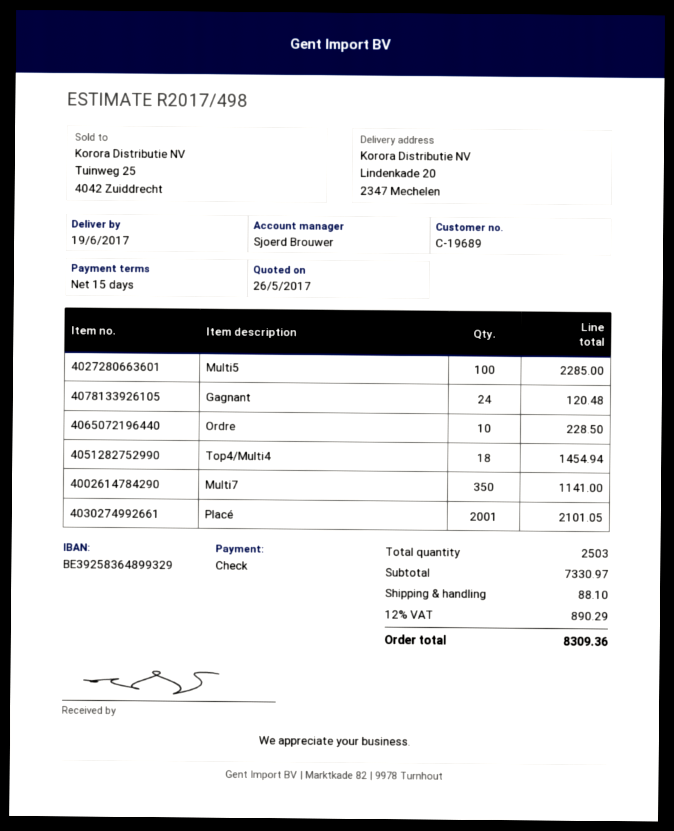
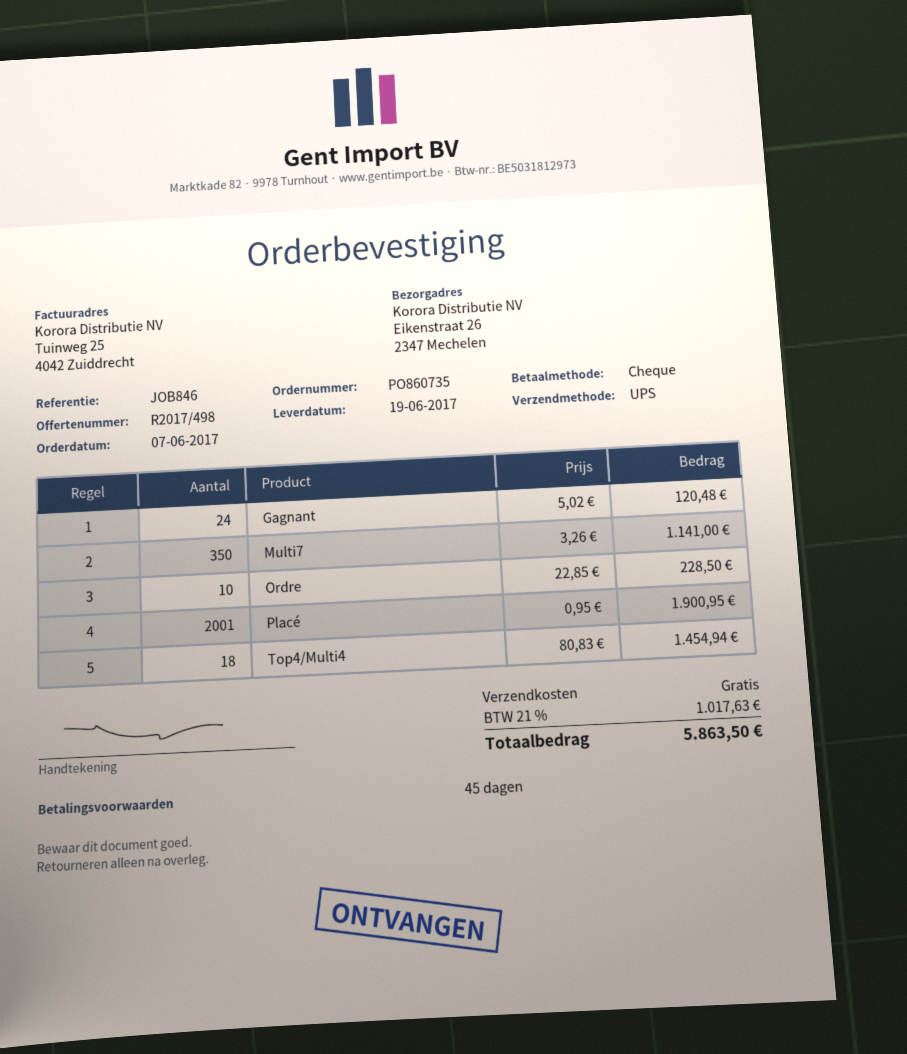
payment terms: 15 days -> 45 days
ship to: Lindenkade 20, 2347 Mechelen -> Eikenstraat 26, 2347 Mechelen
Multi5: 100 for 2285.00 -> none
Placé: 2001 for 2101.05 -> 2001 for 1900.95
shipping: 88.10 -> 0.00
tax: 12% = 890.29 -> 21% = 1017.63
total: 8309.36 -> 5863.50

